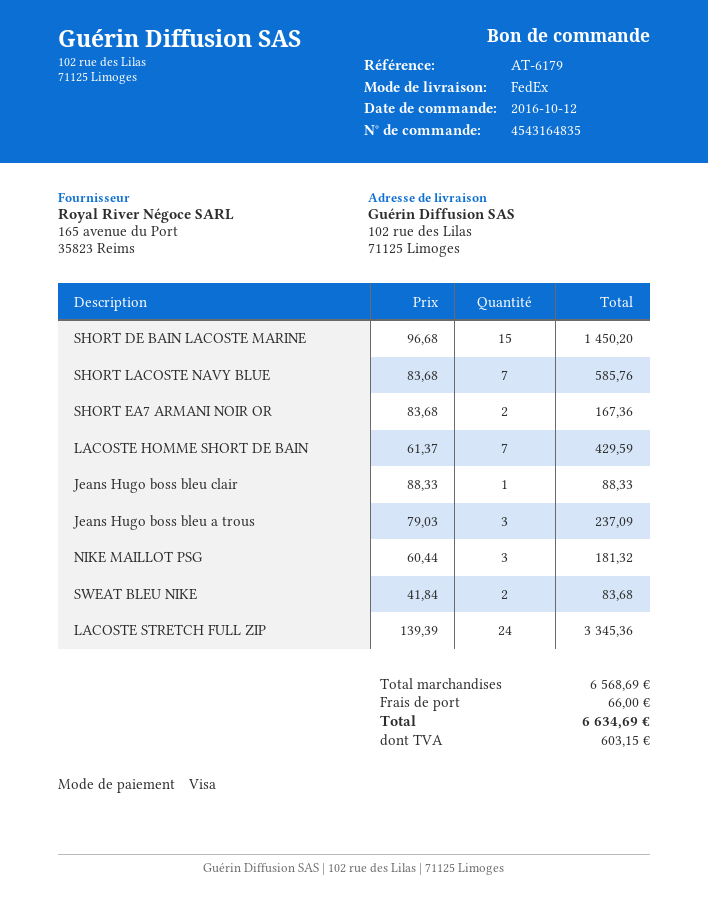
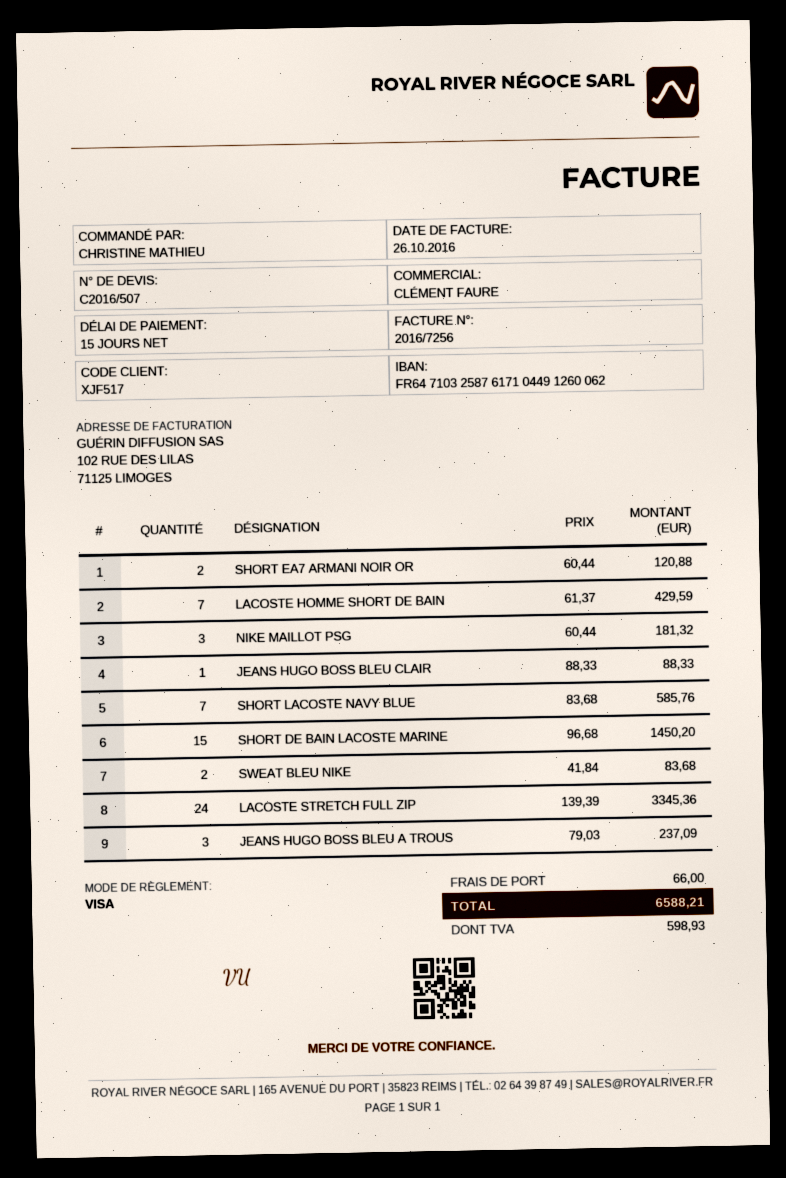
SHORT EA7 ARMANI NOIR OR: 2 x 83.68 = 167.36 -> 2 x 60.44 = 120.88
tax: 603.15 -> 598.93
total: 6634.69 -> 6588.21

